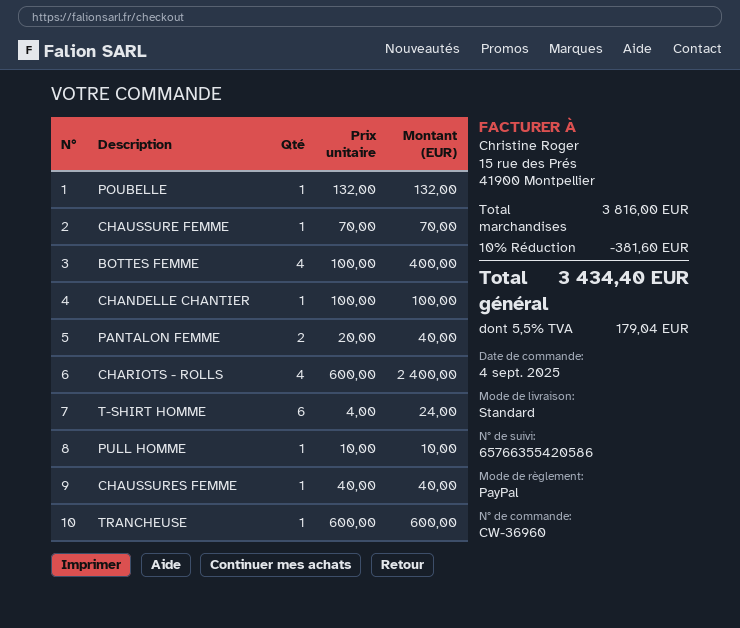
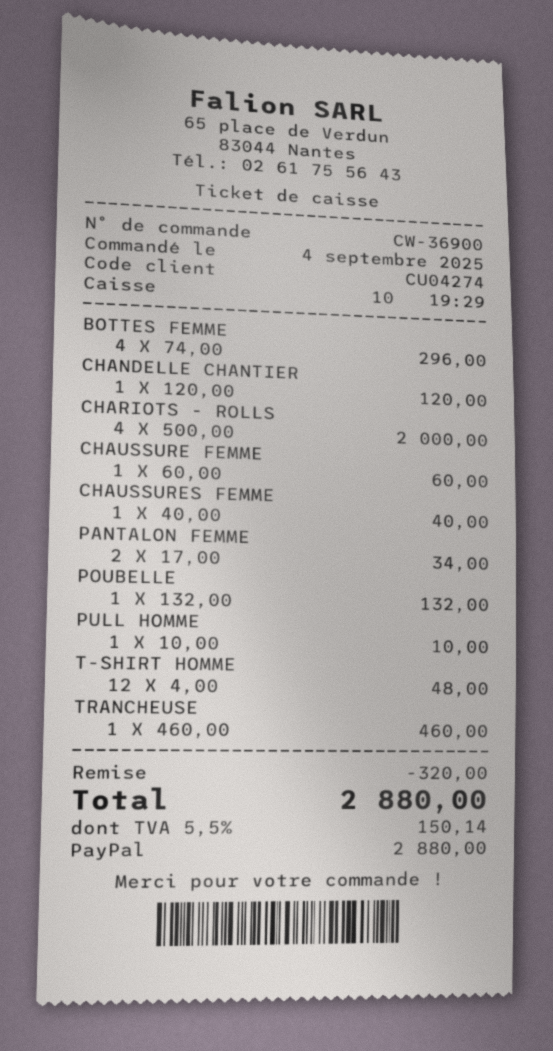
order number: CW-36960 -> CW-36900
CHAUSSURE FEMME: 1 x 70.00 = 70.00 -> 1 x 60.00 = 60.00
BOTTES FEMME: 4 x 100.00 = 400.00 -> 4 x 74.00 = 296.00
CHANDELLE CHANTIER: 1 x 100.00 = 100.00 -> 1 x 120.00 = 120.00
PANTALON FEMME: 2 x 20.00 = 40.00 -> 2 x 17.00 = 34.00
CHARIOTS - ROLLS: 4 x 600.00 = 2400.00 -> 4 x 500.00 = 2000.00
T-SHIRT HOMME: 6 x 4.00 = 24.00 -> 12 x 4.00 = 48.00
TRANCHEUSE: 1 x 600.00 = 600.00 -> 1 x 460.00 = 460.00
discount: 381.60 -> 320.00
tax: 5.5% = 179.04 -> 5.5% = 150.14
total: 3434.40 -> 2880.00

